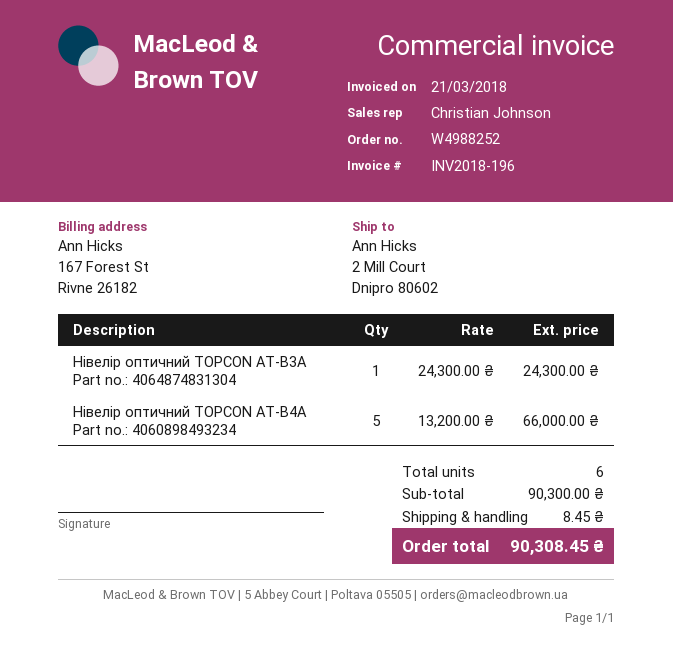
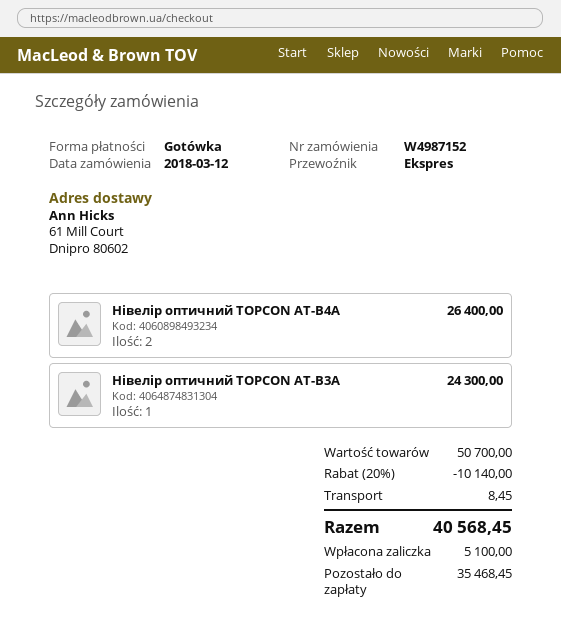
order number: W4988252 -> W4987152
ship to: 2 Mill Court, Dnipro 80602 -> 61 Mill Court, Dnipro 80602
Нівелір оптичний TOPCON AT-B4A: 5 for 66000.00 -> 2 for 26400.00
subtotal: 90300.00 -> 50700.00
discount: none -> 20% = 10140.00
total: 90308.45 -> 40568.45

